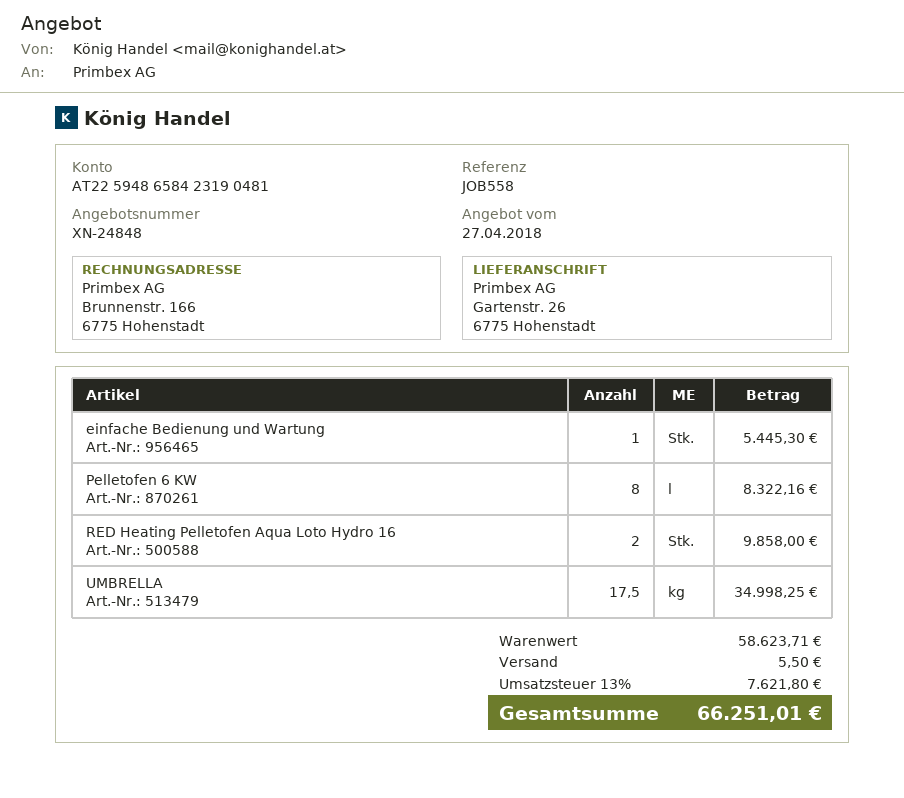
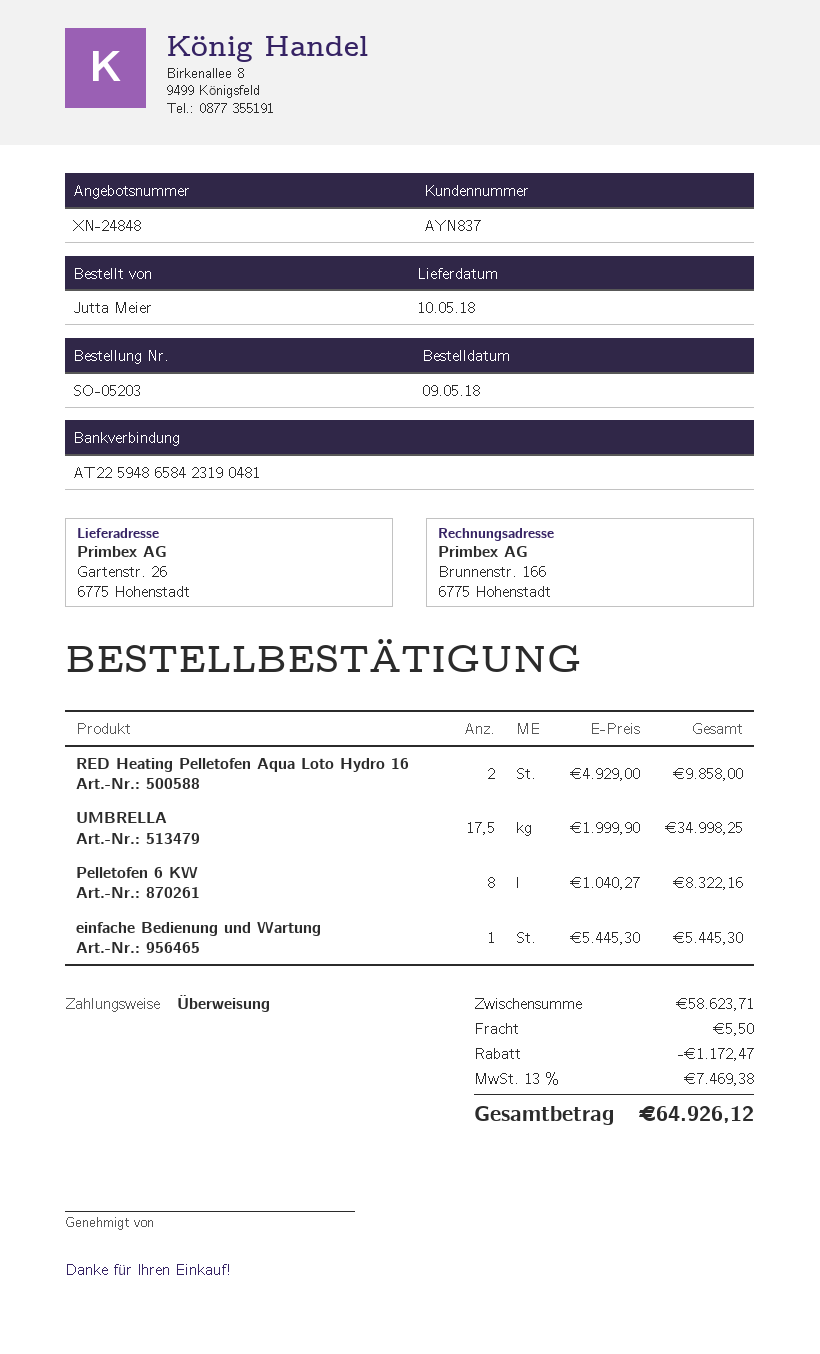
discount: none -> 1172.47
tax: 13% = 7621.80 -> 13% = 7469.38
total: 66251.01 -> 64926.12

